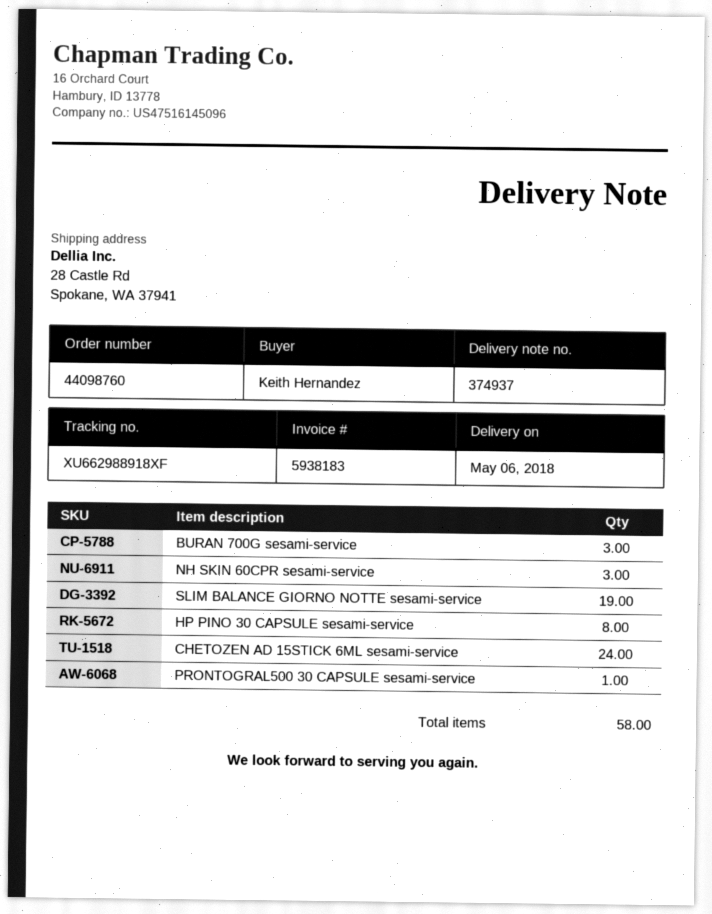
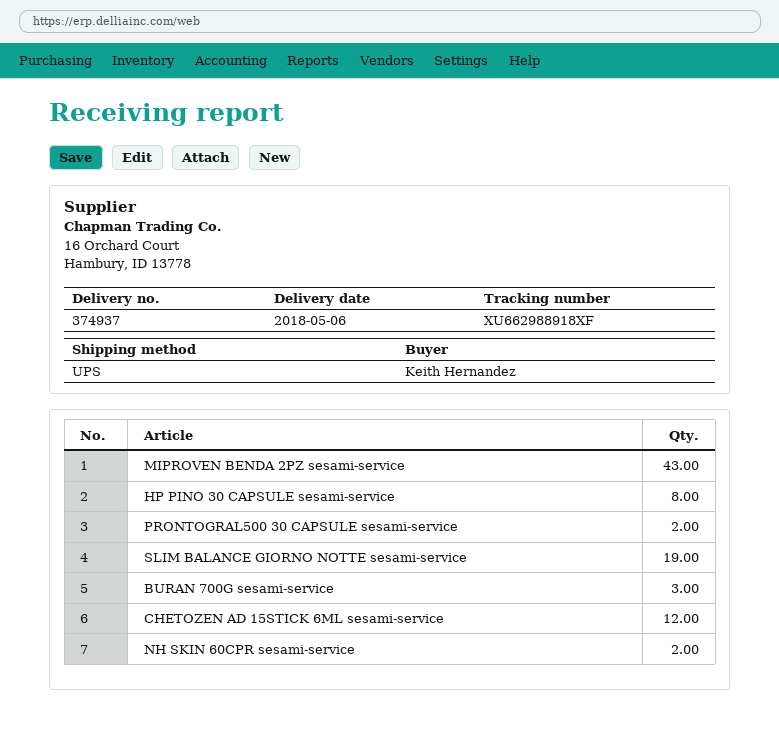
NH SKIN 60CPR sesami-service: 3 -> 2
CHETOZEN AD 15STICK 6ML sesami-service: 24 -> 12
PRONTOGRAL500 30 CAPSULE sesami-service: 1 -> 2
MIPROVEN BENDA 2PZ sesami-service: none -> 43

